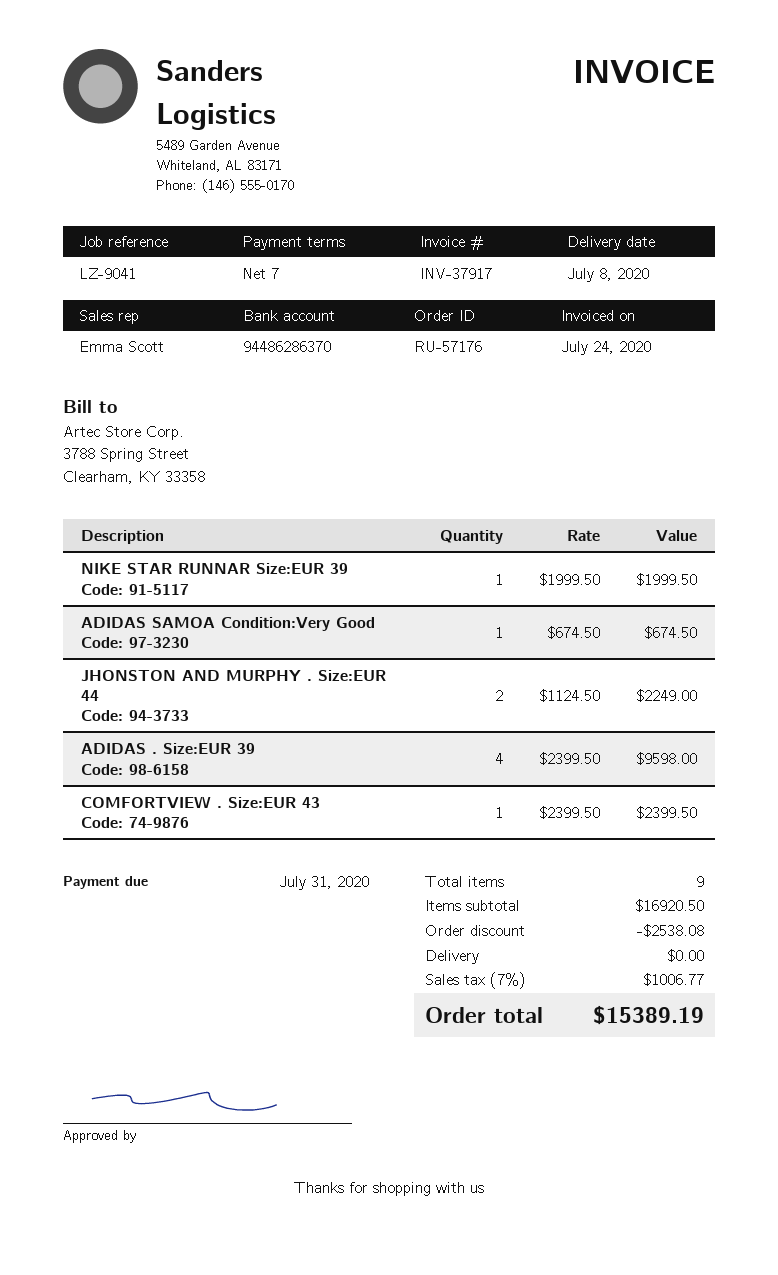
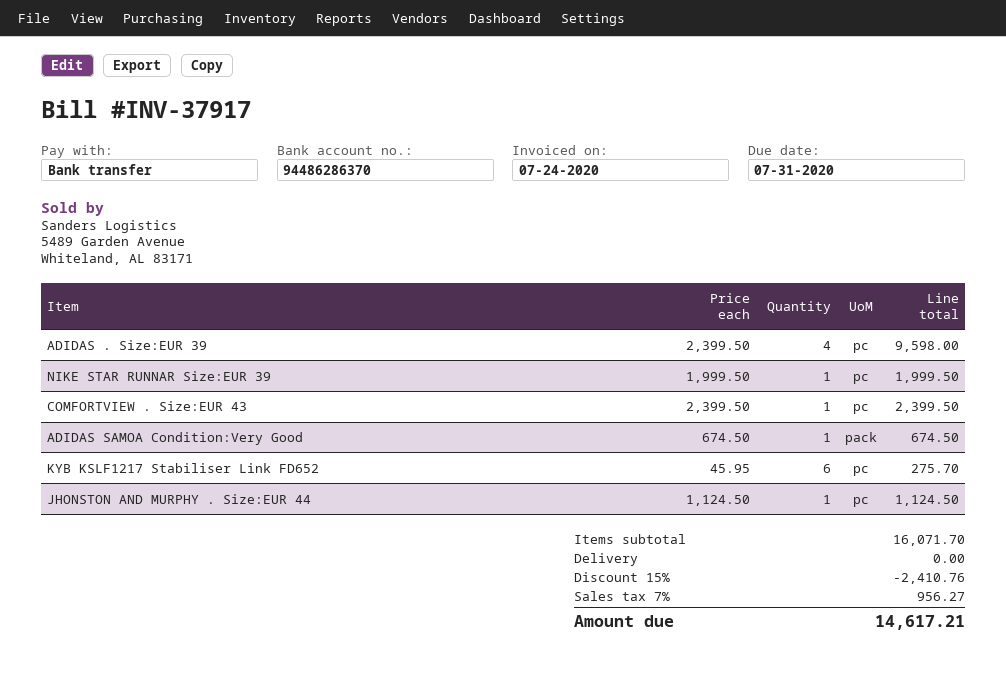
JHONSTON AND MURPHY . Size:EUR 44: 2 x 1124.50 = 2249.00 -> 1 x 1124.50 = 1124.50
KYB KSLF1217 Stabiliser Link FD652: none -> 6 x 45.95 = 275.70
subtotal: 16920.50 -> 16071.70
discount: 2538.08 -> 2410.76
tax: 7% = 1006.77 -> 7% = 956.27
total: 15389.19 -> 14617.21

